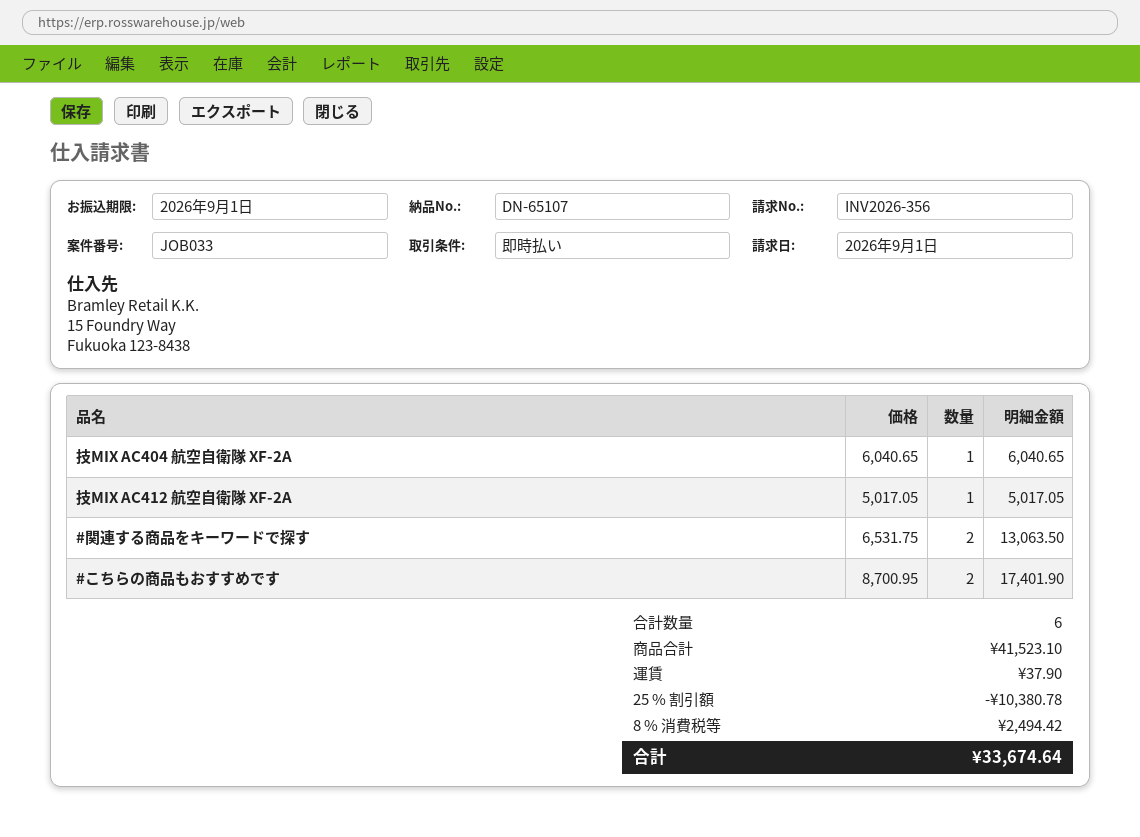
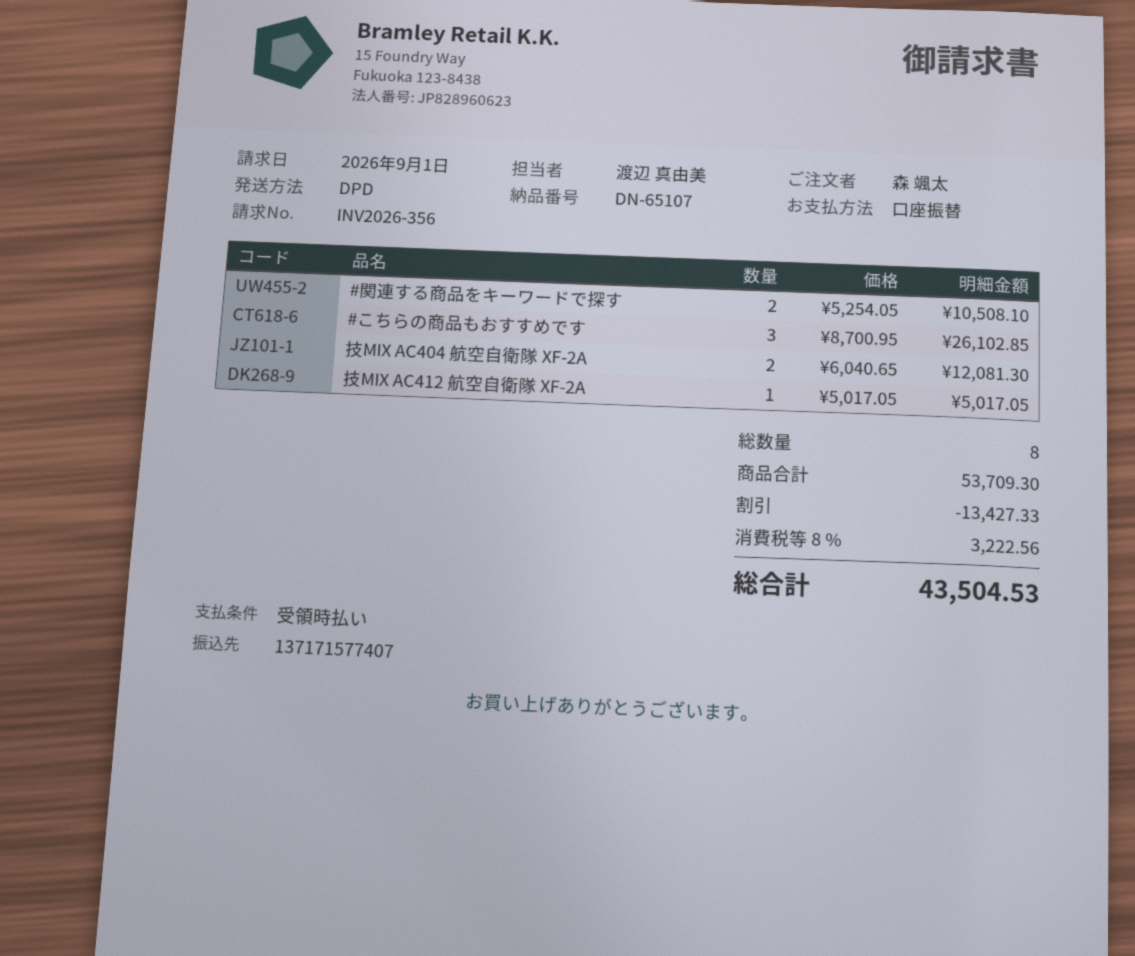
技MIX AC404 航空自衛隊 XF-2A: 1 x 6040.65 = 6040.65 -> 2 x 6040.65 = 12081.30
#関連する商品をキーワードで探す: 2 x 6531.75 = 13063.50 -> 2 x 5254.05 = 10508.10
#こちらの商品もおすすめです: 2 x 8700.95 = 17401.90 -> 3 x 8700.95 = 26102.85
total quantity: 6 -> 8
subtotal: 41523.10 -> 53709.30
discount: 10380.78 -> 13427.33
shipping: 37.90 -> none
tax: 8% = 2494.42 -> 8% = 3222.56
total: 33674.64 -> 43504.53

